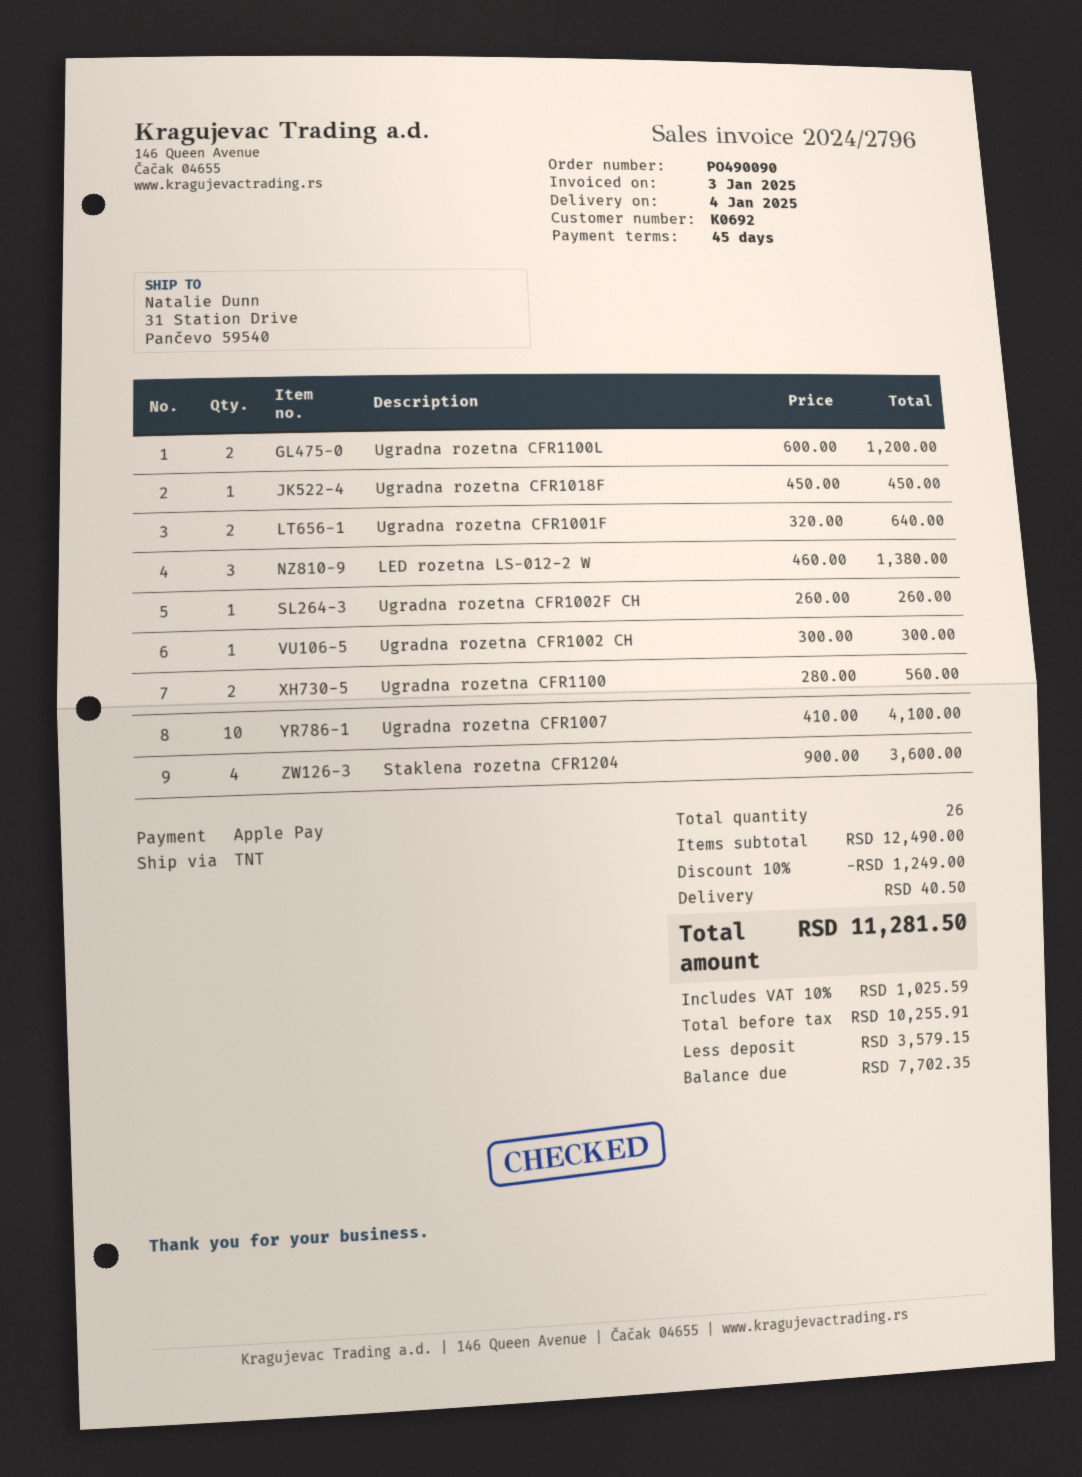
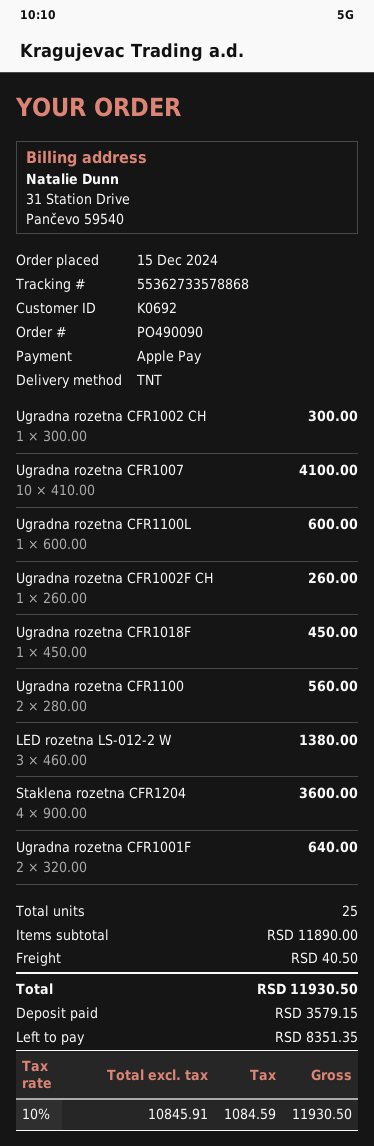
Ugradna rozetna CFR1100L: 2 x 600.00 = 1200.00 -> 1 x 600.00 = 600.00
total quantity: 26 -> 25
subtotal: 12490.00 -> 11890.00
discount: 10% = 1249.00 -> none
net: 10255.91 -> 10845.91
tax: 10% = 1025.59 -> 10% = 1084.59
total: 11281.50 -> 11930.50
balance: 7702.35 -> 8351.35

